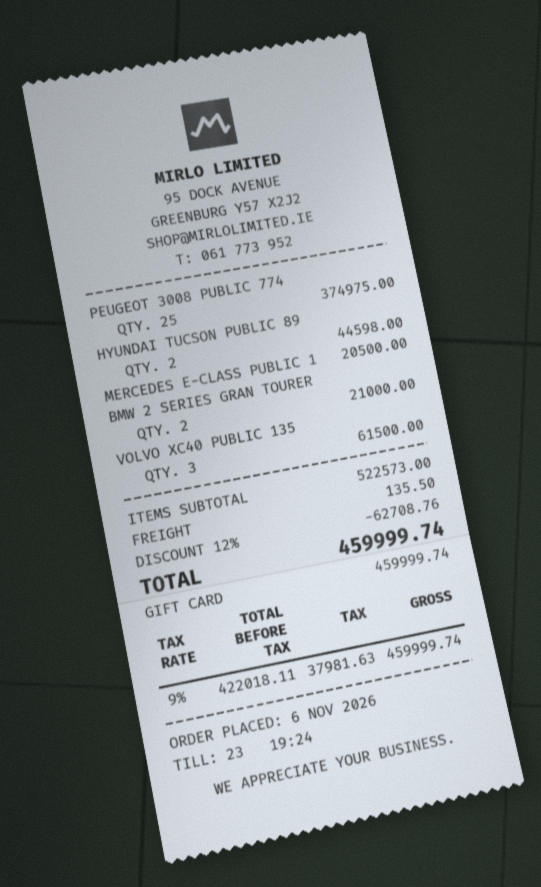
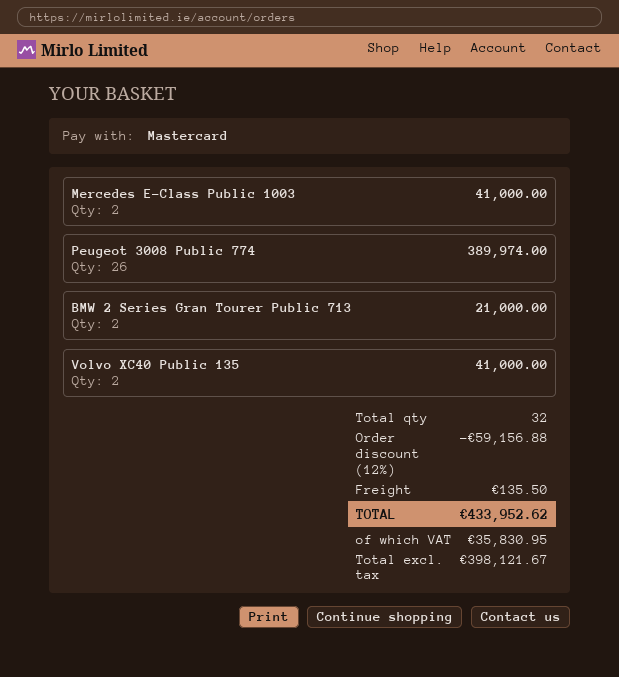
payment method: gift card -> Mastercard
PEUGEOT 3008 PUBLIC 774: 25 for 374975.00 -> 26 for 389974.00
HYUNDAI TUCSON PUBLIC 89: 2 for 44598.00 -> none
MERCEDES E-CLASS PUBLIC 1: 1 for 20500.00 -> 2 for 41000.00
VOLVO XC40 PUBLIC 135: 3 for 61500.00 -> 2 for 41000.00
discount: 12% = 62708.76 -> 12% = 59156.88
net: 422018.11 -> 398121.67
tax: 37981.63 -> 35830.95
total: 459999.74 -> 433952.62

